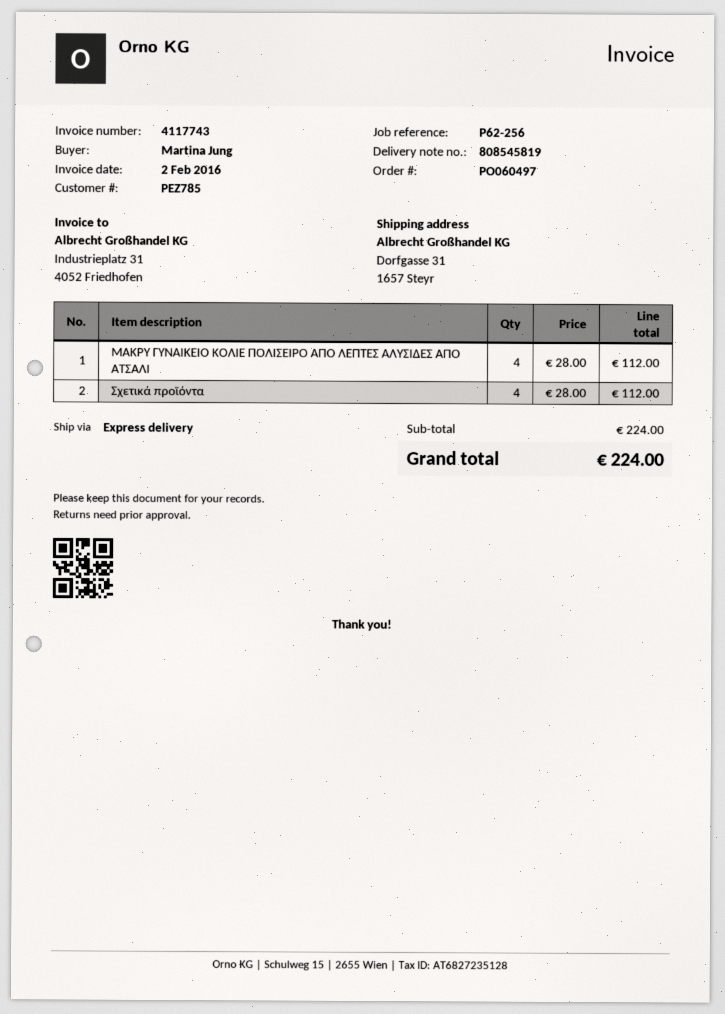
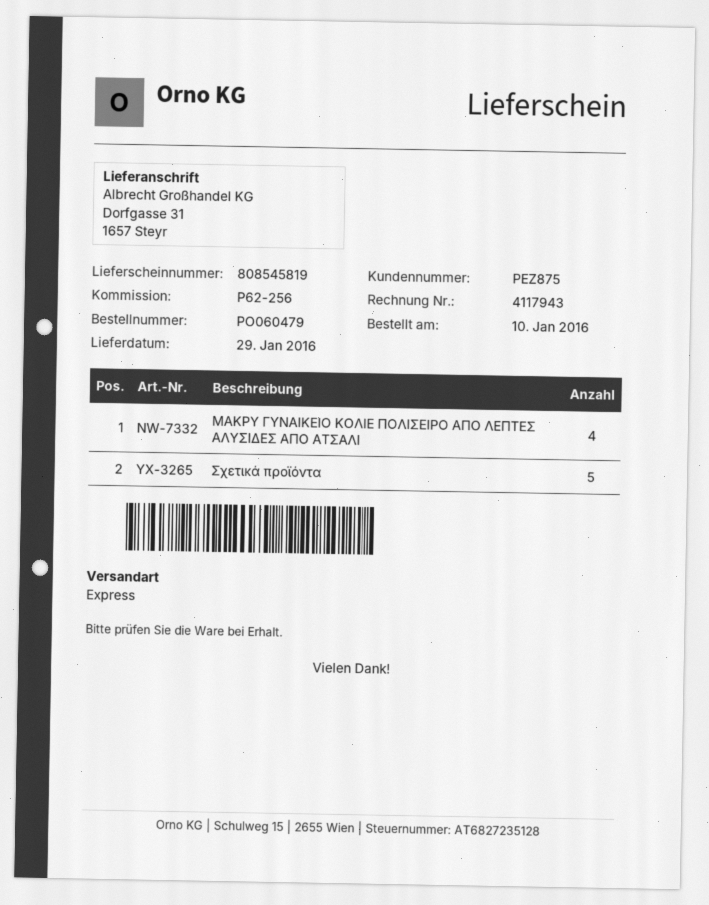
order number: PO060497 -> PO060479
invoice number: 4117743 -> 4117943
customer number: PEZ785 -> PEZ875
Σχετικά προϊόντα: 4 -> 5

